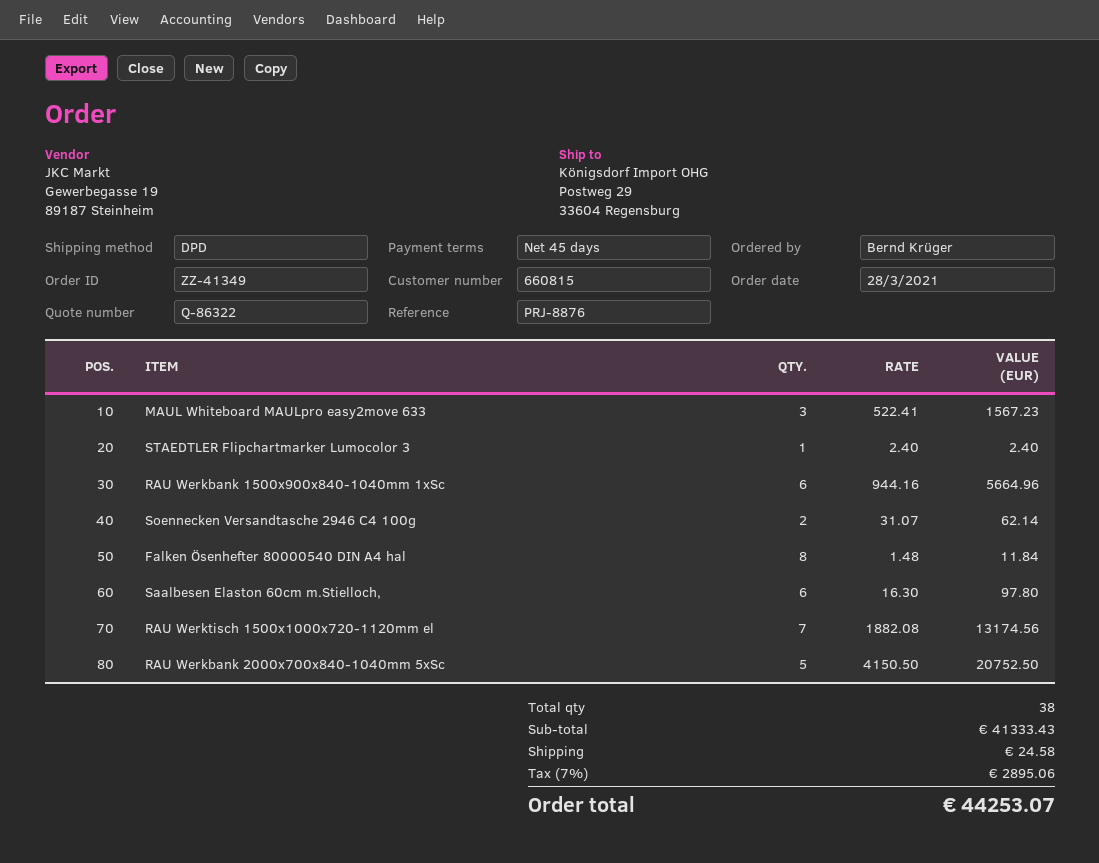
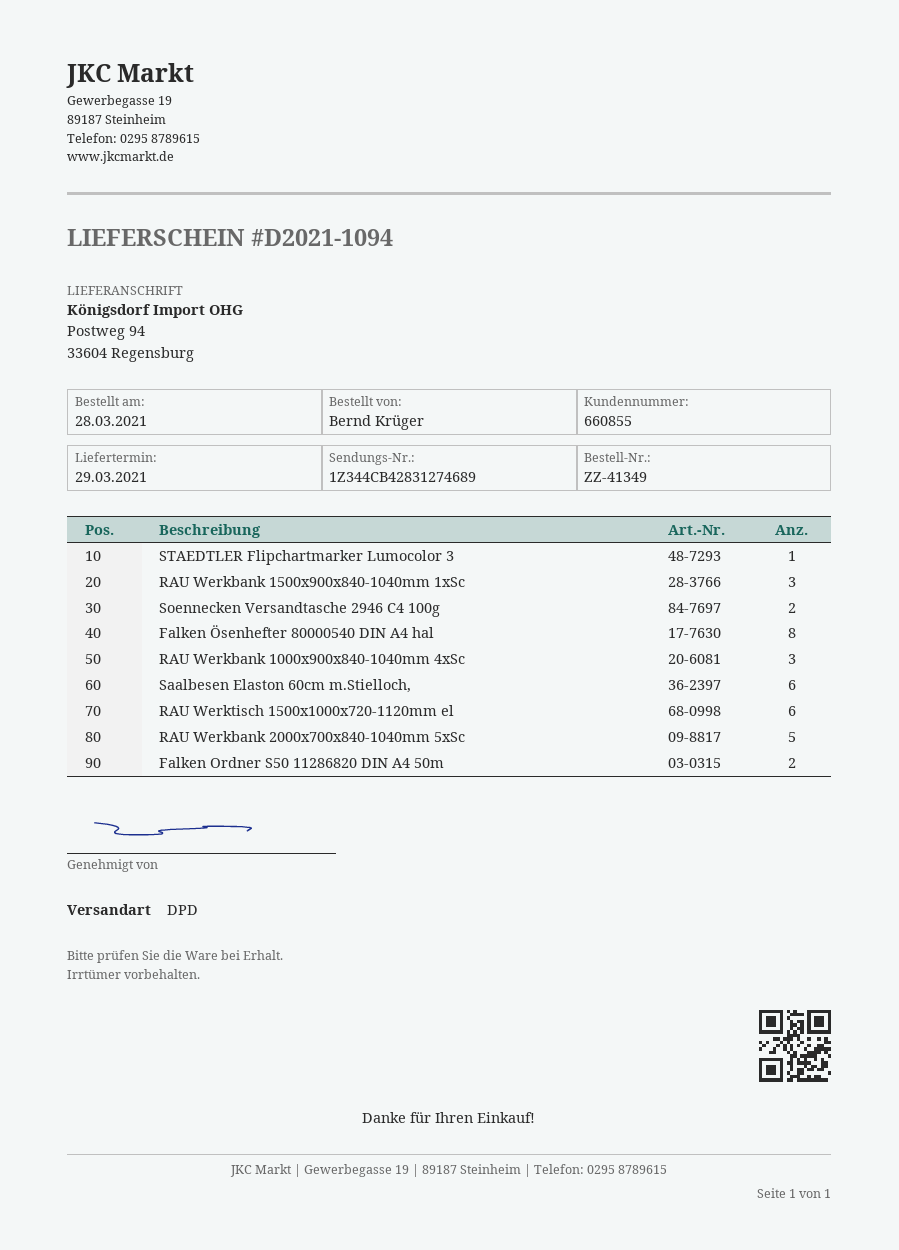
customer number: 660815 -> 660855
ship to: Postweg 29, 33604 Regensburg -> Postweg 94, 33604 Regensburg
MAUL Whiteboard MAULpro easy2move 633: 3 -> none
RAU Werkbank 1500x900x840-1040mm 1xSc: 6 -> 3
RAU Werktisch 1500x1000x720-1120mm el: 7 -> 6
RAU Werkbank 1000x900x840-1040mm 4xSc: none -> 3
Falken Ordner S50 11286820 DIN A4 50m: none -> 2

